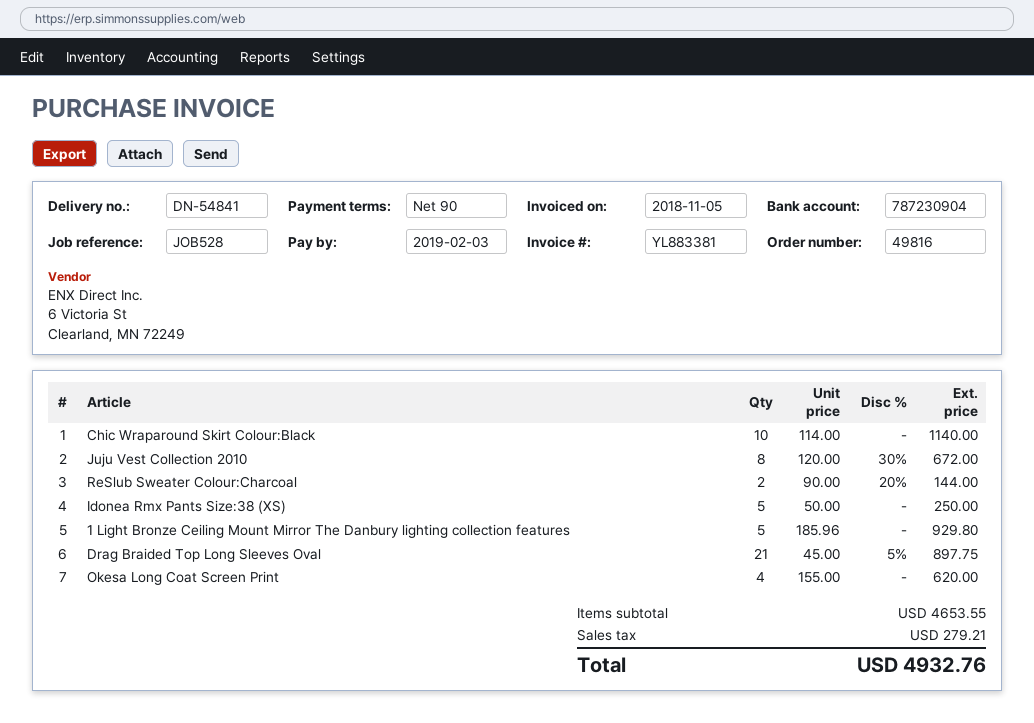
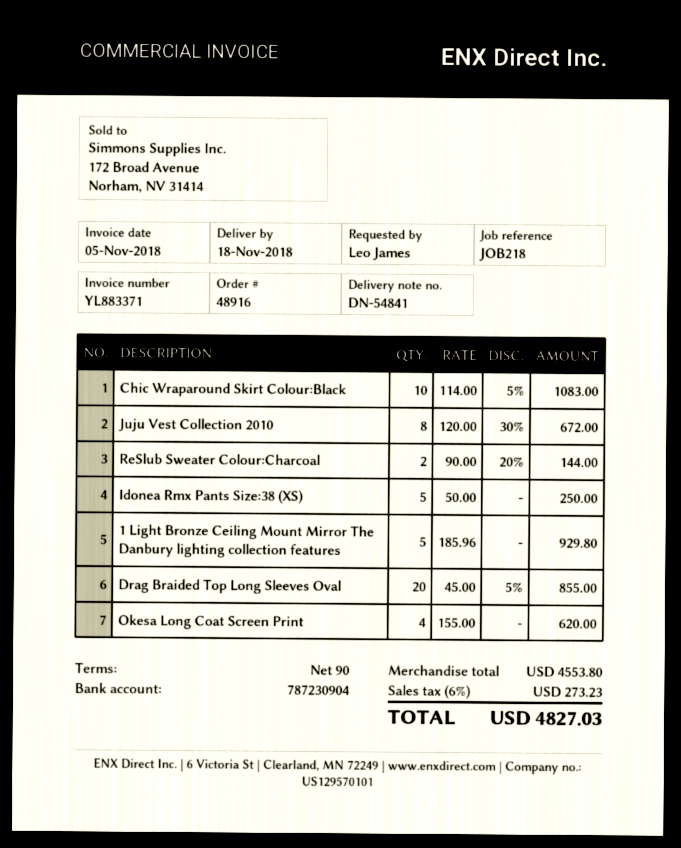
order number: 49816 -> 48916
invoice number: YL883381 -> YL883371
reference: JOB528 -> JOB218
Chic Wraparound Skirt Colour:Black: 10 x 114.00 = 1140.00 -> 10 x 114.00 - 5% = 1083.00
Drag Braided Top Long Sleeves Oval: 21 x 45.00 - 5% = 897.75 -> 20 x 45.00 - 5% = 855.00
subtotal: 4653.55 -> 4553.80
tax: 279.21 -> 273.23
total: 4932.76 -> 4827.03

